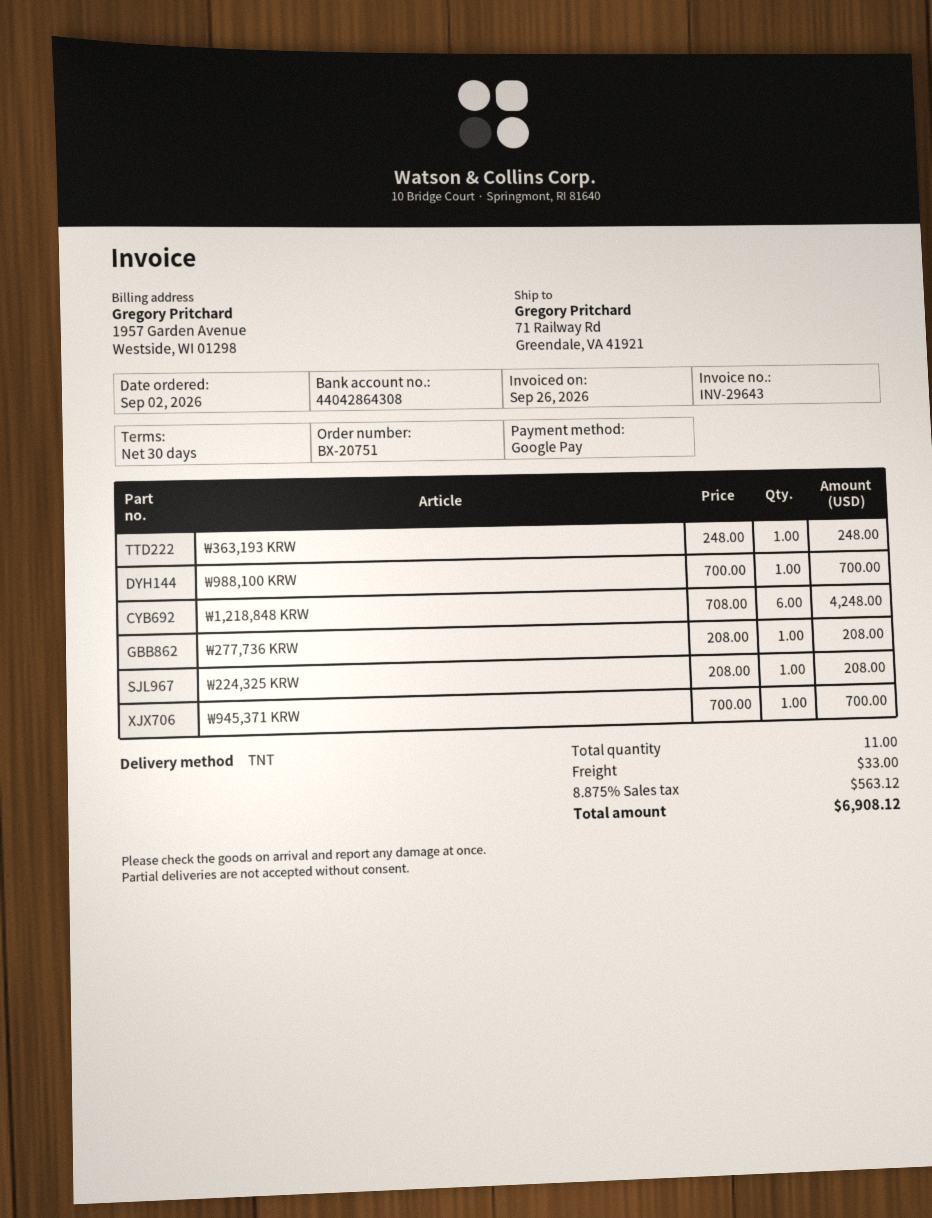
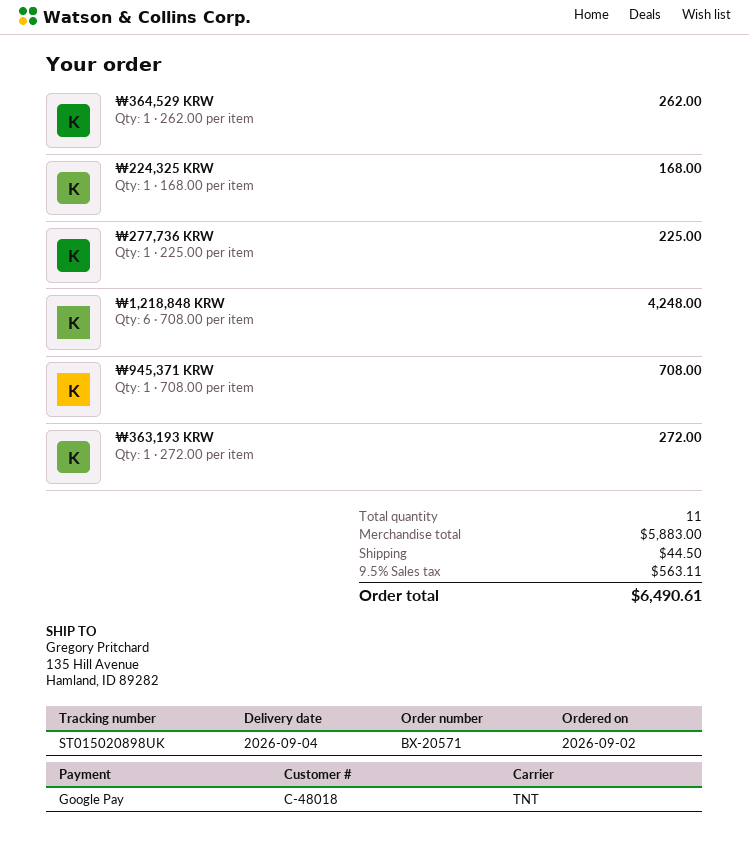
order number: BX-20751 -> BX-20571
ship to: 71 Railway Rd, Greendale, VA 41921 -> 135 Hill Avenue, Hamland, ID 89282
₩363,193 KRW: 1 x 248.00 = 248.00 -> 1 x 272.00 = 272.00
₩988,100 KRW: 1 x 700.00 = 700.00 -> none
₩277,736 KRW: 1 x 208.00 = 208.00 -> 1 x 225.00 = 225.00
₩224,325 KRW: 1 x 208.00 = 208.00 -> 1 x 168.00 = 168.00
₩945,371 KRW: 1 x 700.00 = 700.00 -> 1 x 708.00 = 708.00
₩364,529 KRW: none -> 1 x 262.00 = 262.00
shipping: 33.00 -> 44.50
tax: 8.875% = 563.12 -> 9.5% = 563.11
total: 6908.12 -> 6490.61

